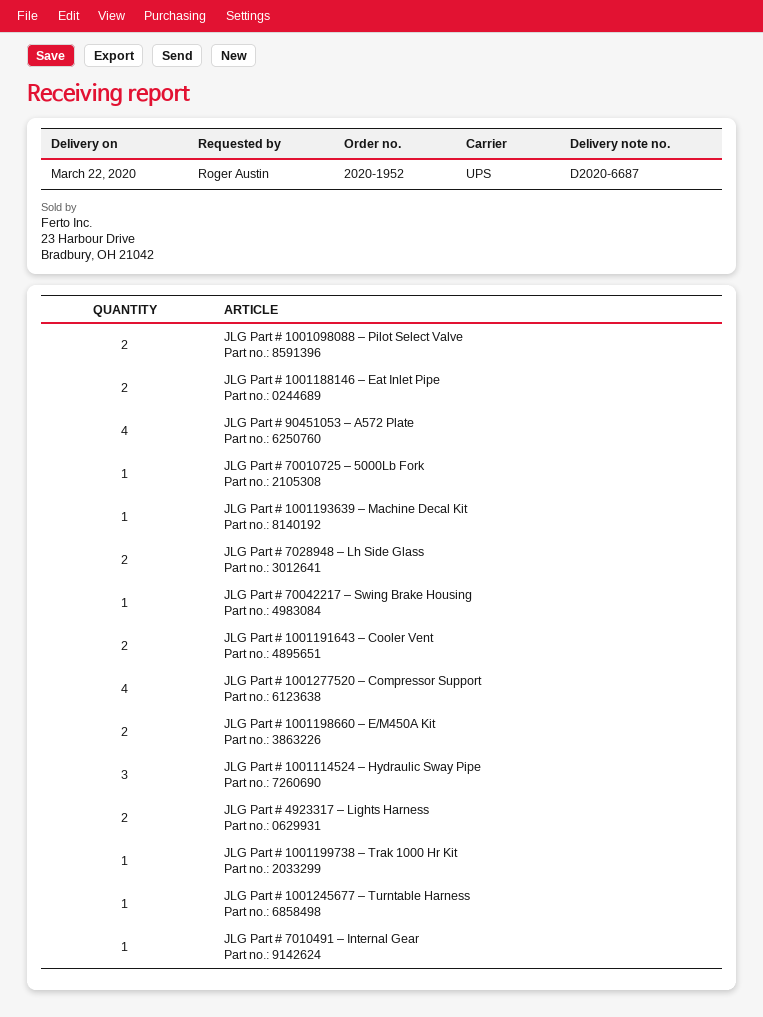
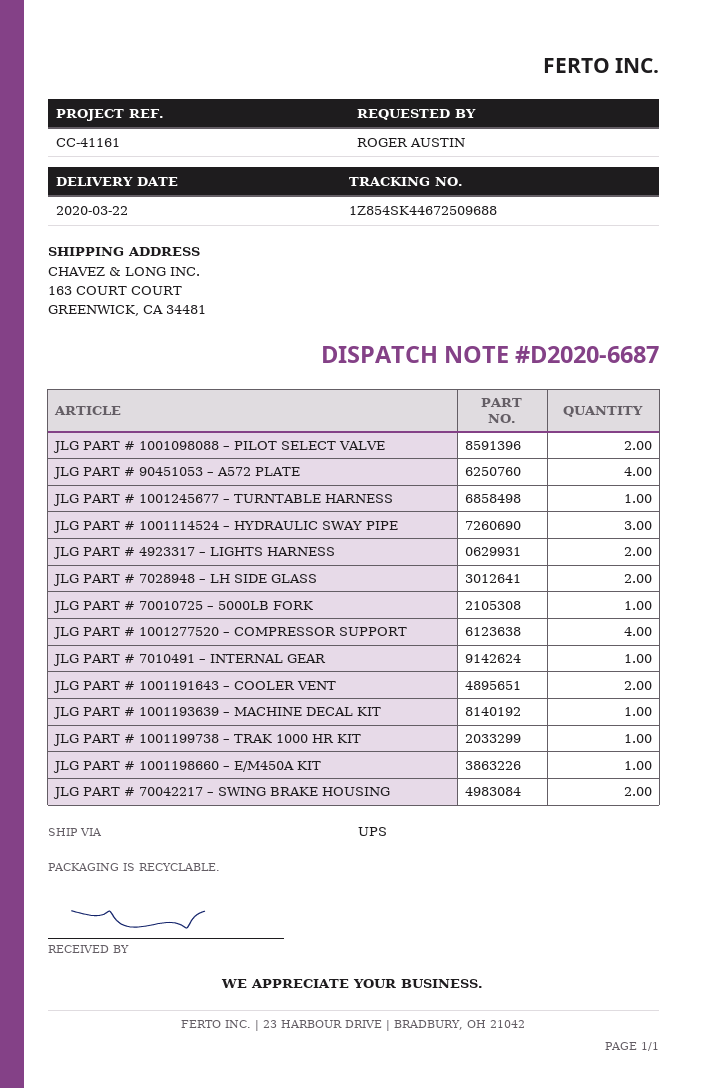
JLG Part # 1001188146 – Eat Inlet Pipe: 2 -> none
JLG Part # 70042217 – Swing Brake Housing: 1 -> 2
JLG Part # 1001198660 – E/M450A Kit: 2 -> 1

